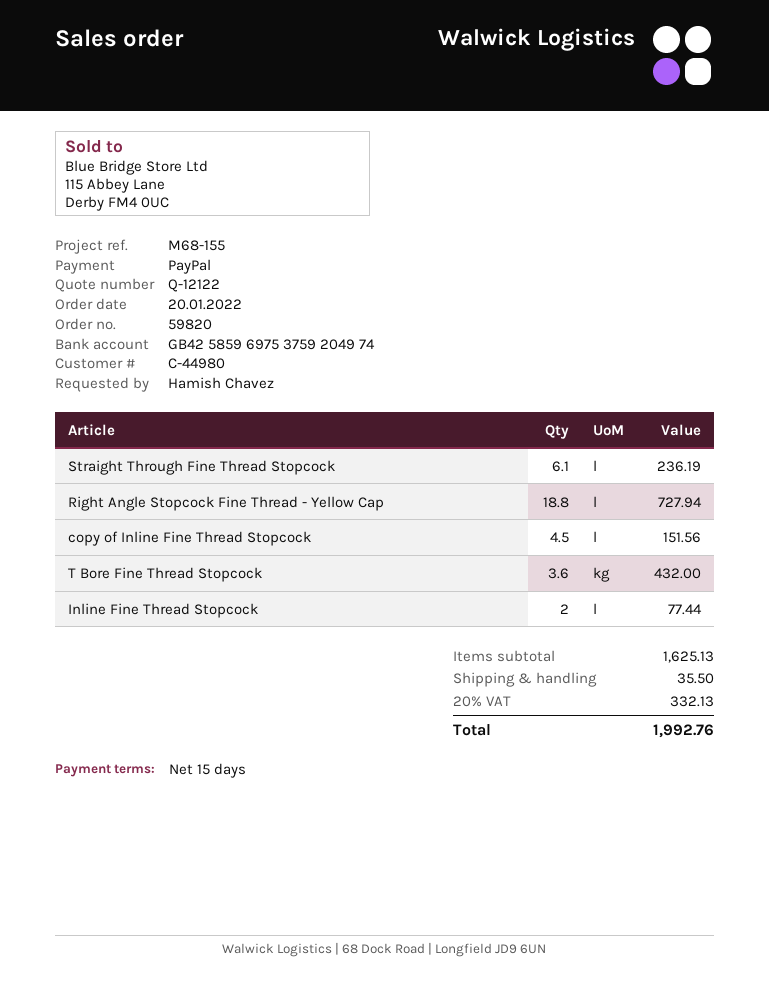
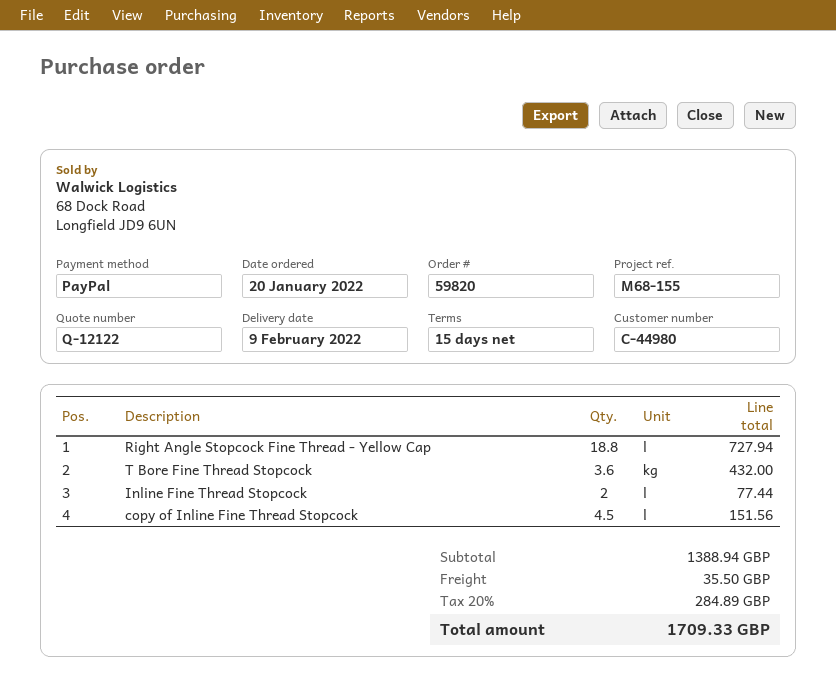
Straight Through Fine Thread Stopcock: 6.1 for 236.19 -> none
subtotal: 1625.13 -> 1388.94
tax: 20% = 332.13 -> 20% = 284.89
total: 1992.76 -> 1709.33

